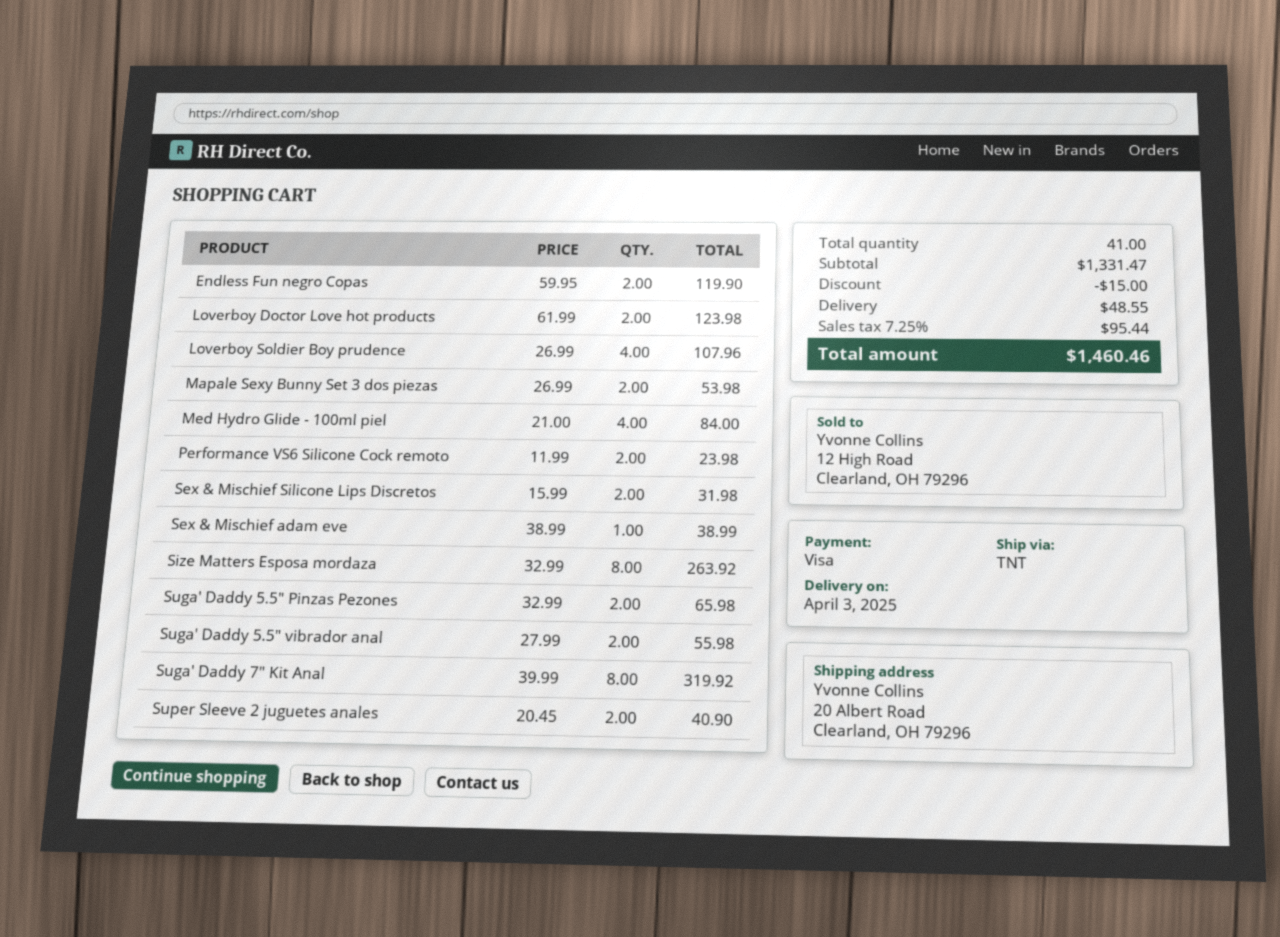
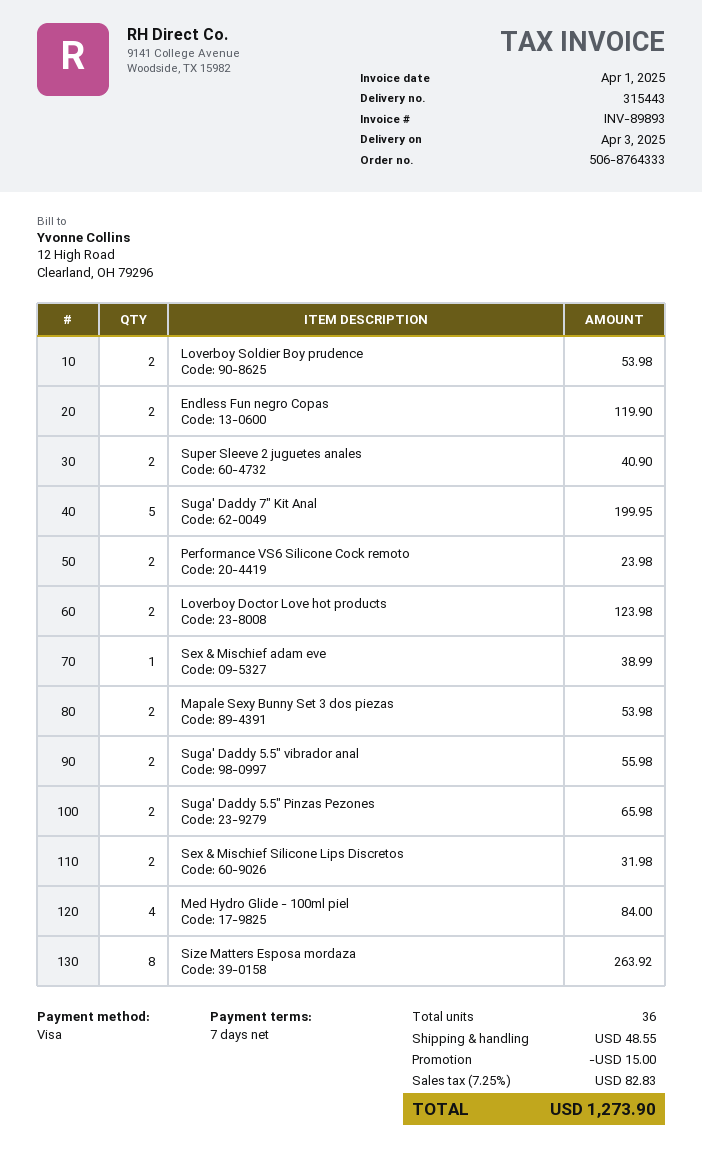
Loverboy Soldier Boy prudence: 4 for 107.96 -> 2 for 53.98
Suga' Daddy 7" Kit Anal: 8 for 319.92 -> 5 for 199.95
total quantity: 41 -> 36
tax: 7.25% = 95.44 -> 7.25% = 82.83
total: 1460.46 -> 1273.90

